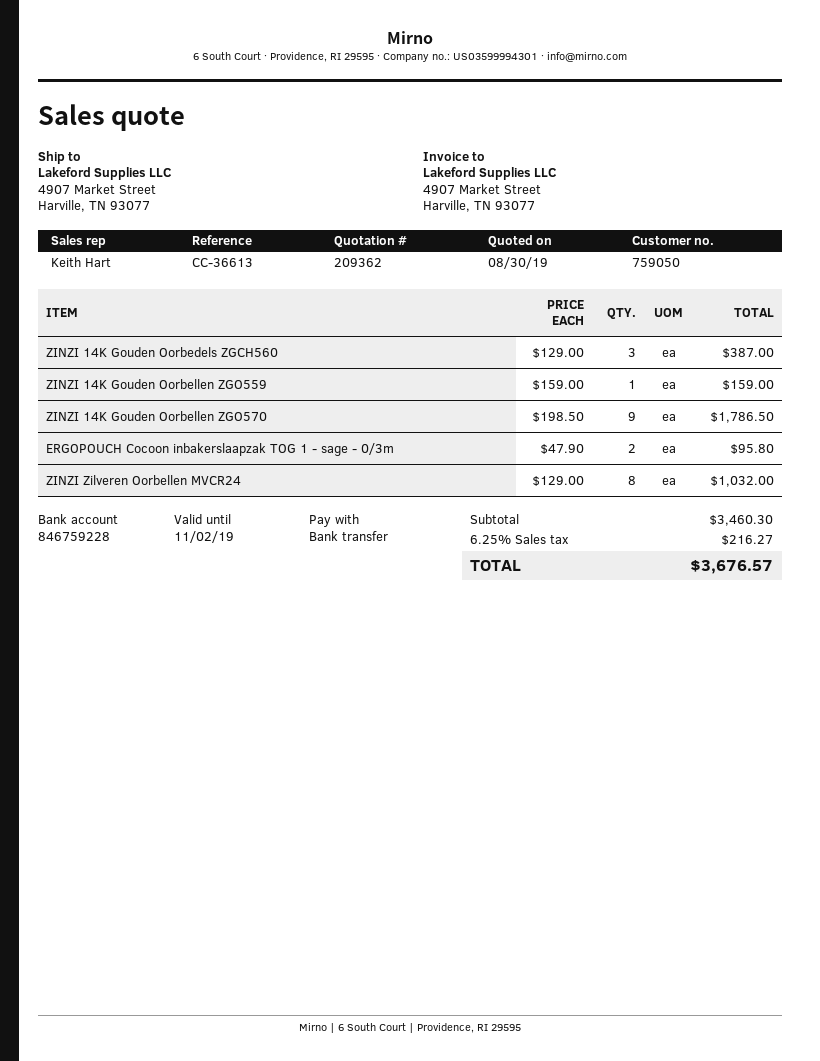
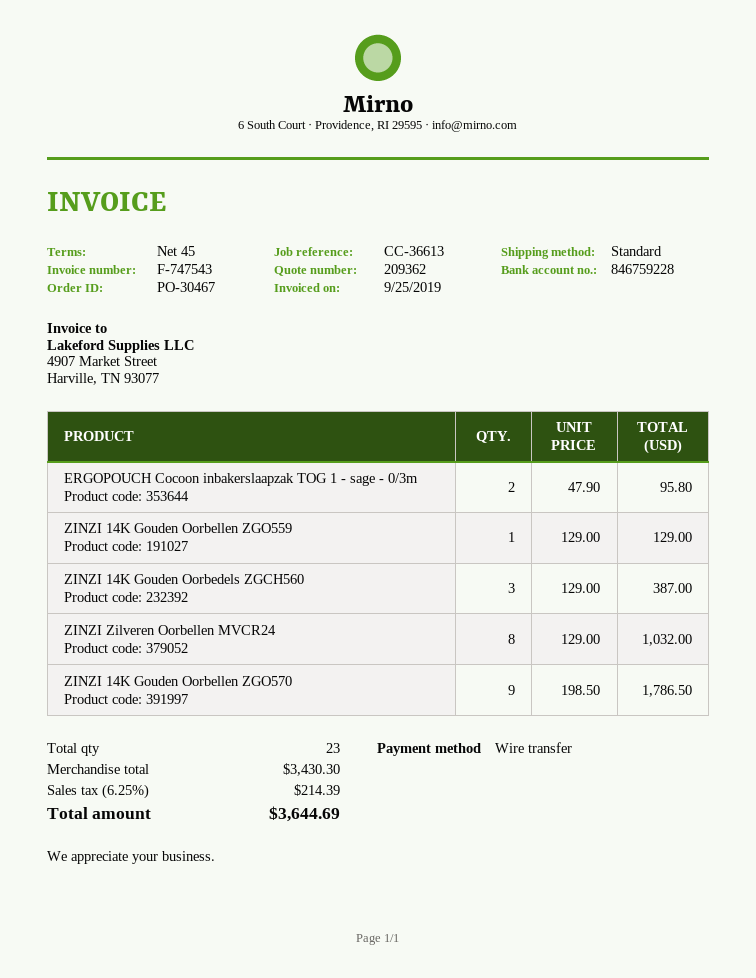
ZINZI 14K Gouden Oorbellen ZGO559: 1 x 159.00 = 159.00 -> 1 x 129.00 = 129.00
subtotal: 3460.30 -> 3430.30
tax: 6.25% = 216.27 -> 6.25% = 214.39
total: 3676.57 -> 3644.69

